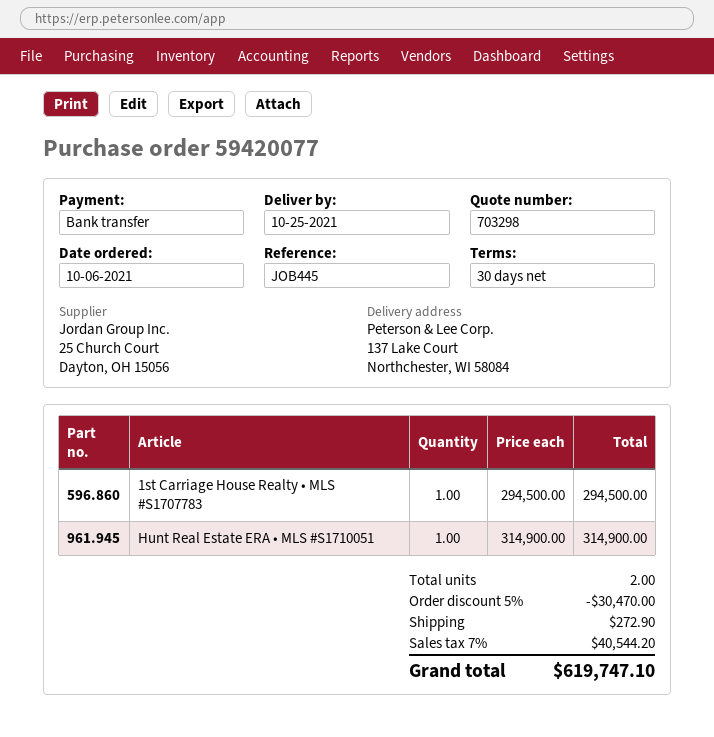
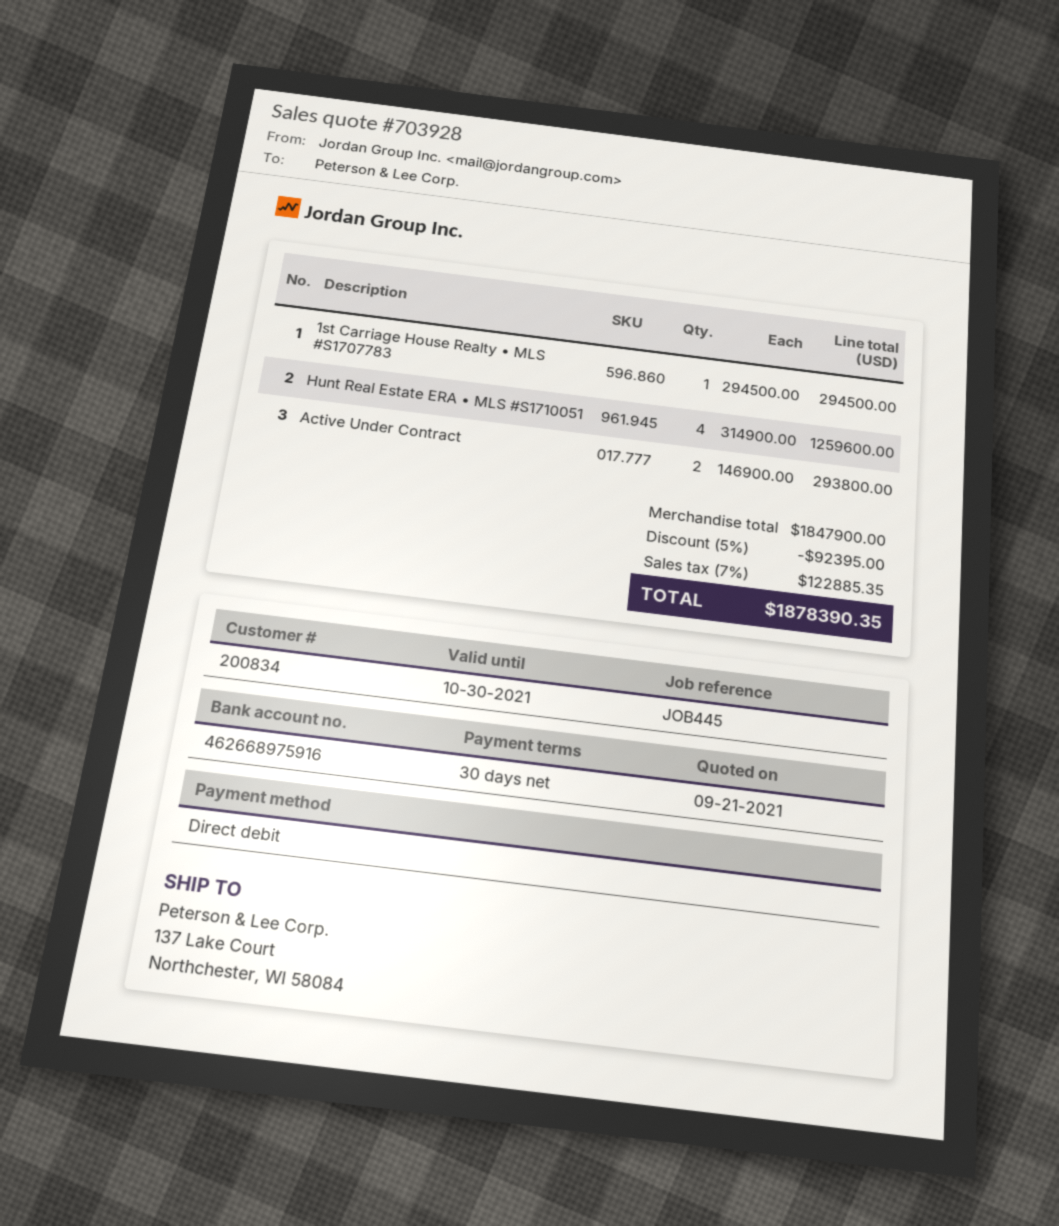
quote number: 703298 -> 703928
payment method: bank transfer -> direct debit
Hunt Real Estate ERA • MLS #S1710051: 1 x 314900.00 = 314900.00 -> 4 x 314900.00 = 1259600.00
Active Under Contract: none -> 2 x 146900.00 = 293800.00
discount: 5% = 30470.00 -> 5% = 92395.00
shipping: 272.90 -> none
tax: 7% = 40544.20 -> 7% = 122885.35
total: 619747.10 -> 1878390.35

